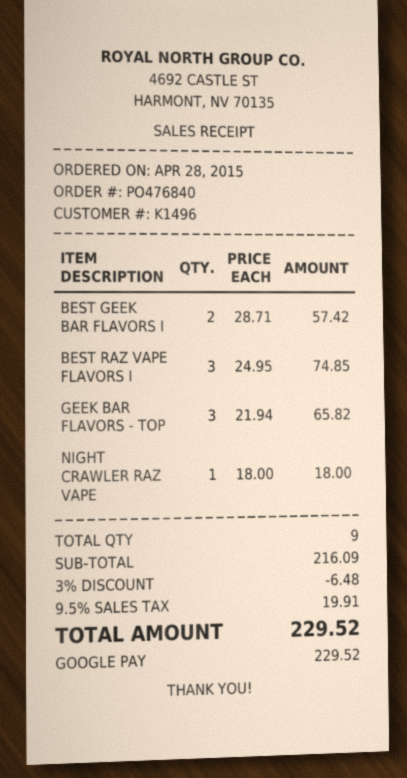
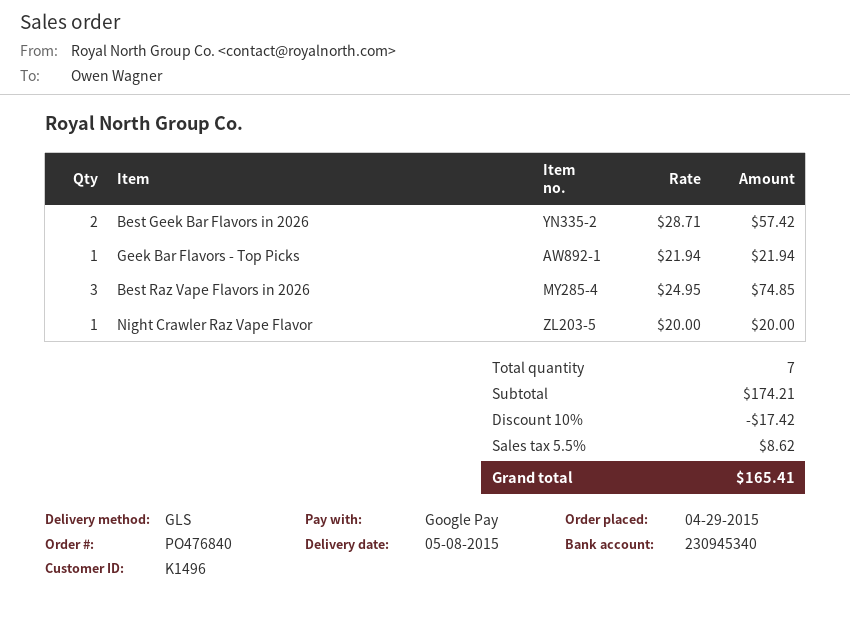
order date: 2015-04-28 -> 2015-04-29
GEEK BAR FLAVORS - TOP: 3 x 21.94 = 65.82 -> 1 x 21.94 = 21.94
NIGHT CRAWLER RAZ VAPE: 1 x 18.00 = 18.00 -> 1 x 20.00 = 20.00
total quantity: 9 -> 7
subtotal: 216.09 -> 174.21
discount: 3% = 6.48 -> 10% = 17.42
tax: 9.5% = 19.91 -> 5.5% = 8.62
total: 229.52 -> 165.41

